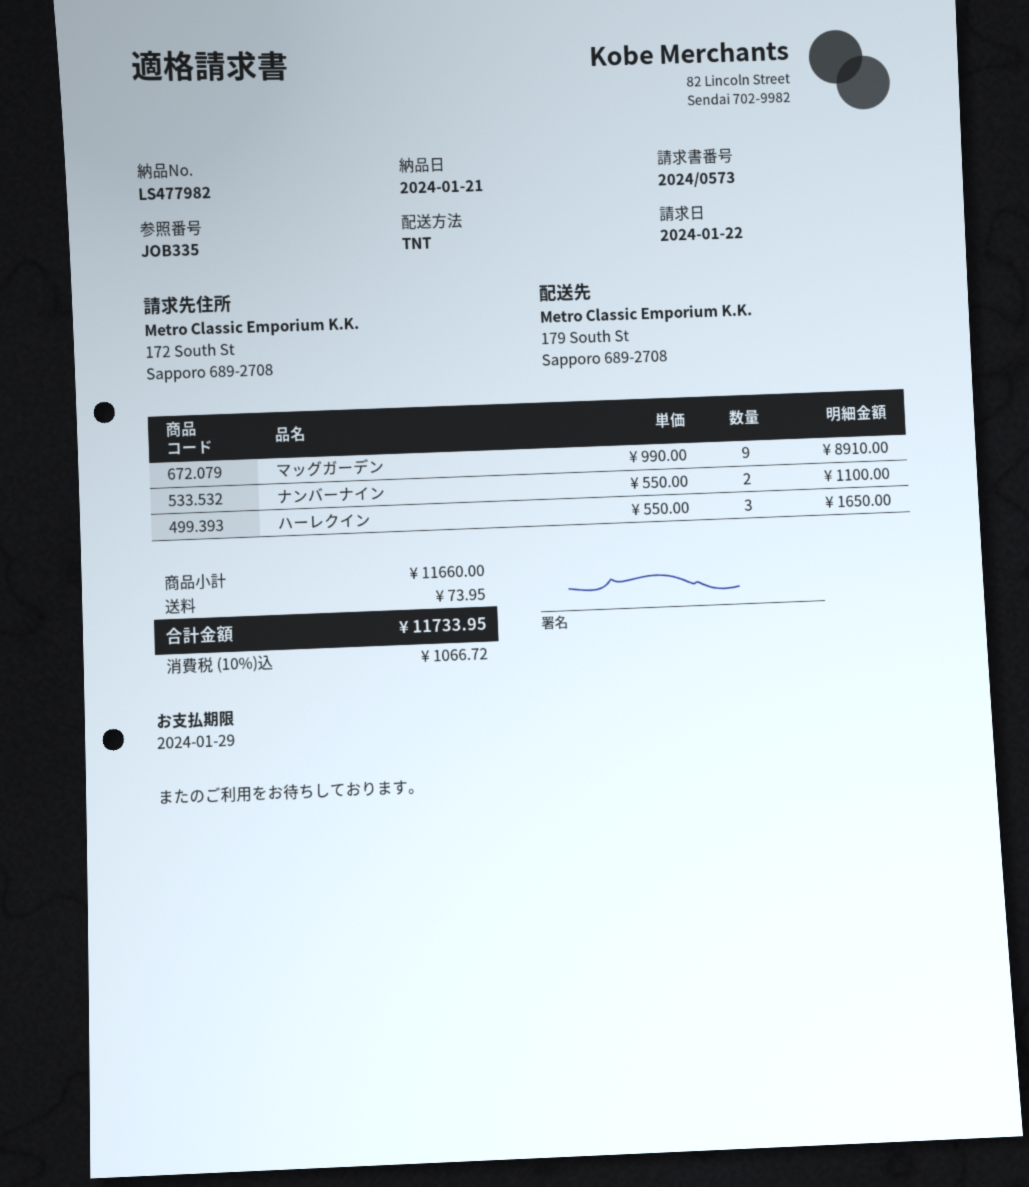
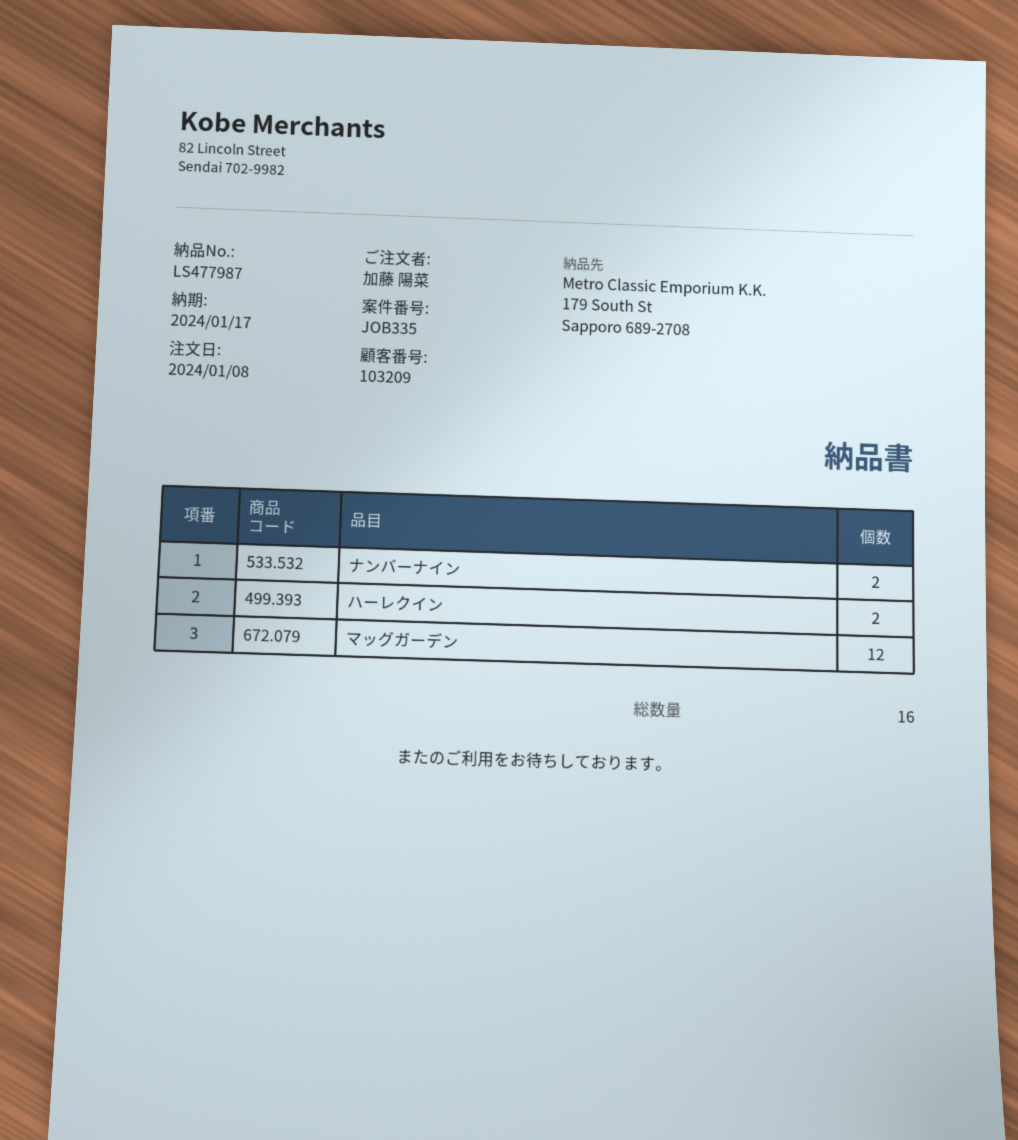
delivery note number: LS477982 -> LS477987
delivery date: 2024-01-21 -> 2024-01-17
マッグガーデン: 9 -> 12
ハーレクイン: 3 -> 2

